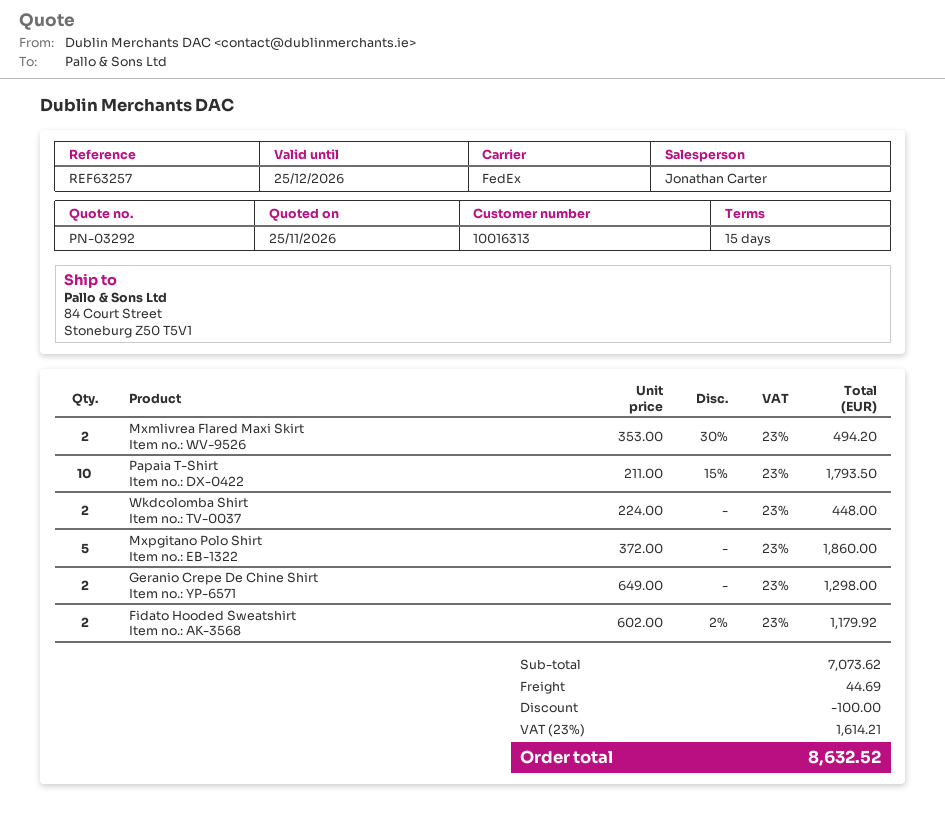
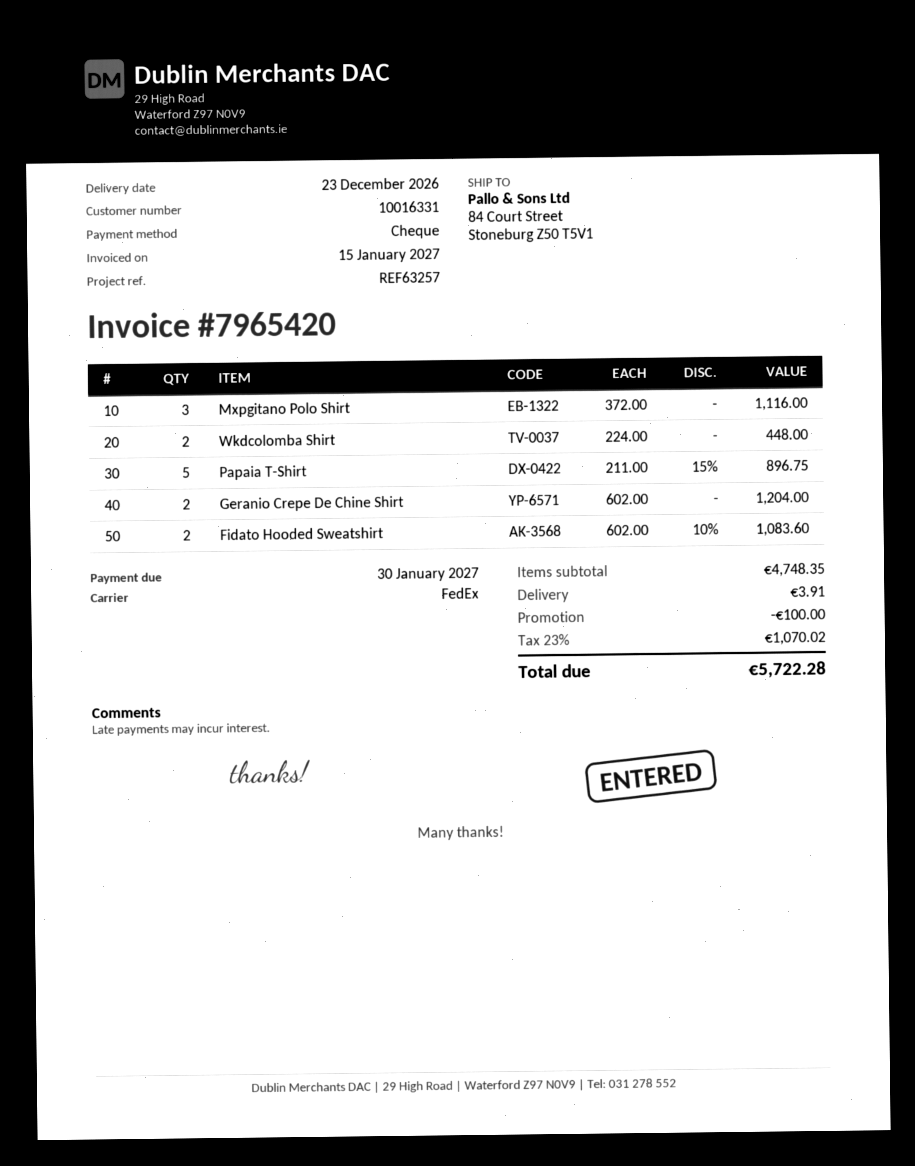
customer number: 10016313 -> 10016331
Mxmlivrea Flared Maxi Skirt: 2 x 353.00 - 30% = 494.20 -> none
Papaia T-Shirt: 10 x 211.00 - 15% = 1793.50 -> 5 x 211.00 - 15% = 896.75
Mxpgitano Polo Shirt: 5 x 372.00 = 1860.00 -> 3 x 372.00 = 1116.00
Geranio Crepe De Chine Shirt: 2 x 649.00 = 1298.00 -> 2 x 602.00 = 1204.00
Fidato Hooded Sweatshirt: 2 x 602.00 - 2% = 1179.92 -> 2 x 602.00 - 10% = 1083.60
subtotal: 7073.62 -> 4748.35
shipping: 44.69 -> 3.91
tax: 23% = 1614.21 -> 23% = 1070.02
total: 8632.52 -> 5722.28

